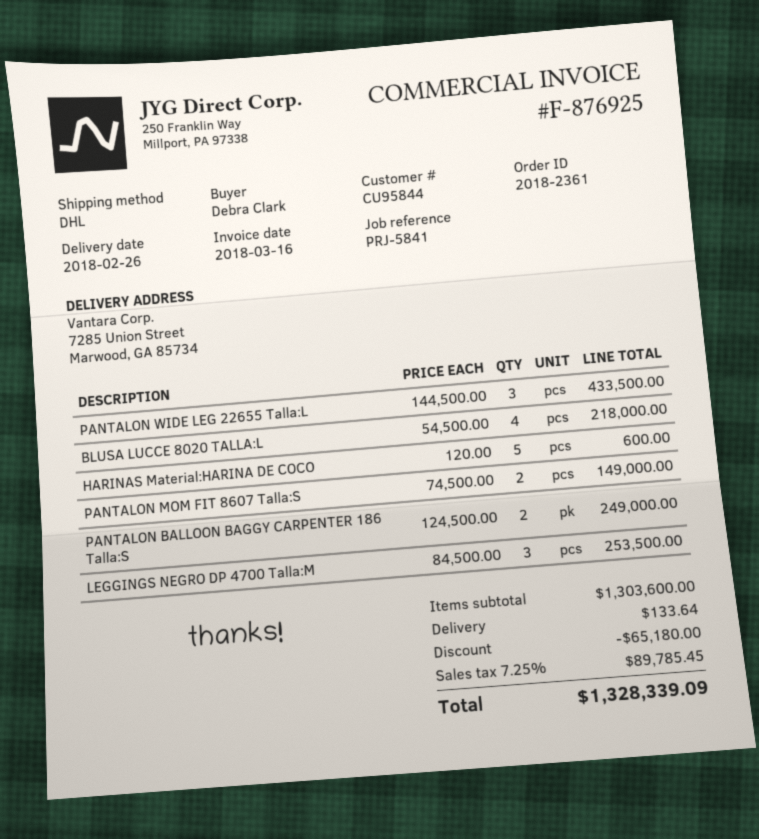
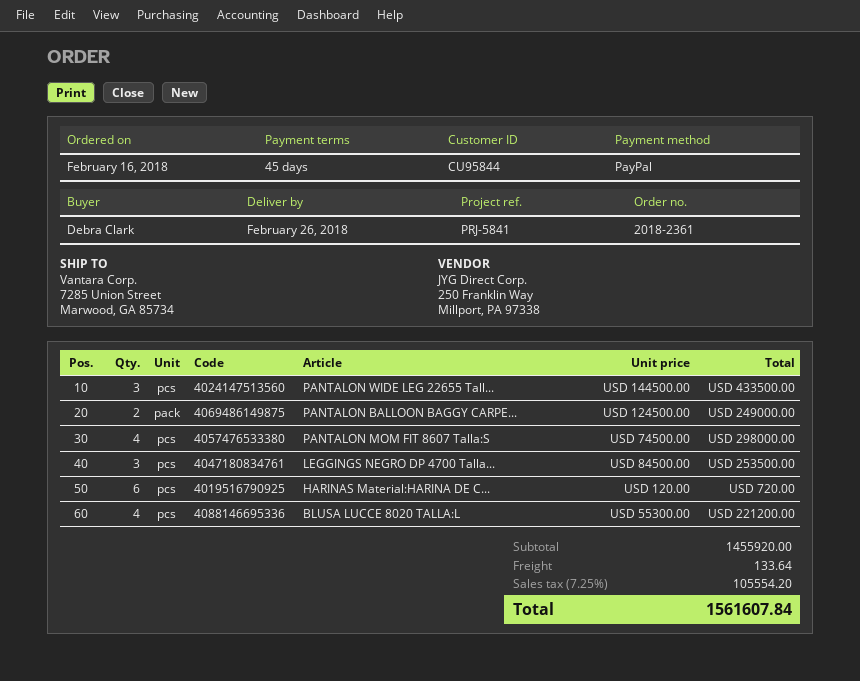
BLUSA LUCCE 8020 TALLA:L: 4 x 54500.00 = 218000.00 -> 4 x 55300.00 = 221200.00
HARINAS Material:HARINA DE COCO: 5 x 120.00 = 600.00 -> 6 x 120.00 = 720.00
PANTALON MOM FIT 8607 Talla:S: 2 x 74500.00 = 149000.00 -> 4 x 74500.00 = 298000.00
subtotal: 1303600.00 -> 1455920.00
discount: 65180.00 -> none
tax: 7.25% = 89785.45 -> 7.25% = 105554.20
total: 1328339.09 -> 1561607.84

